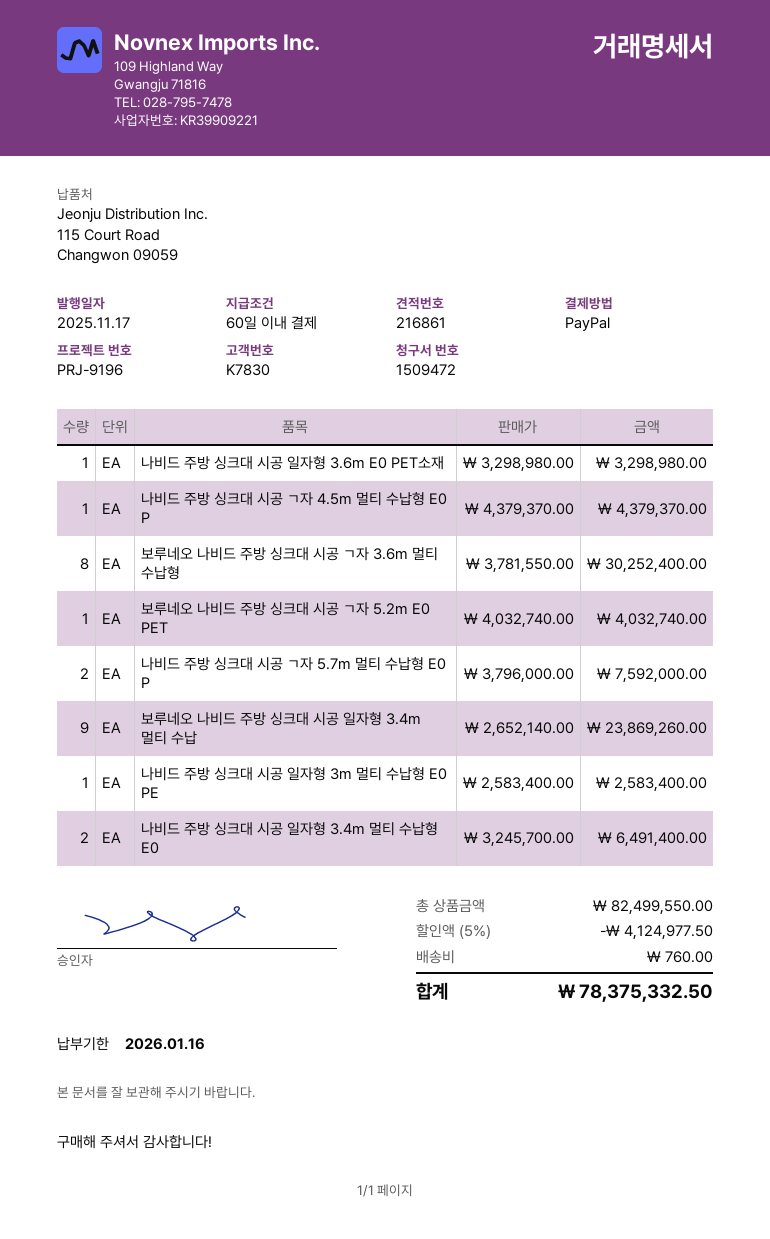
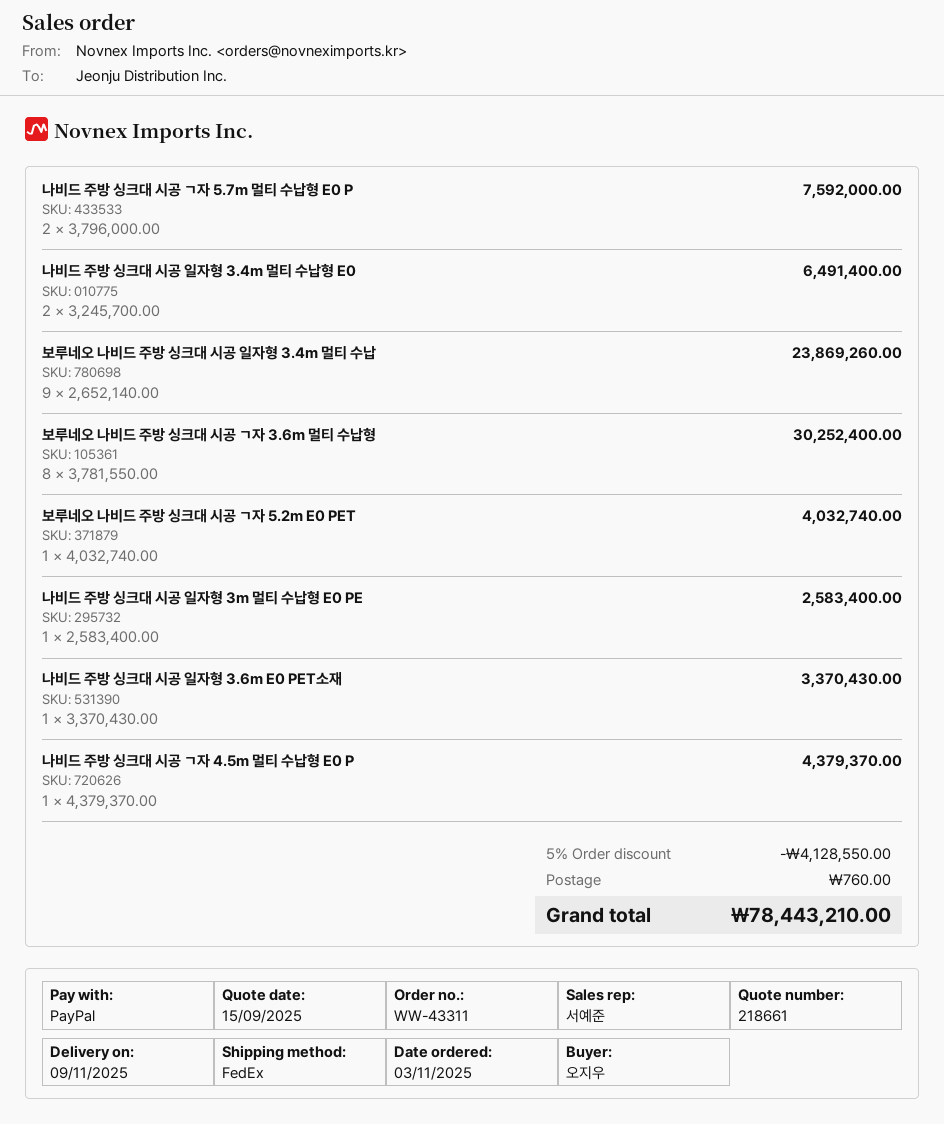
quote number: 216861 -> 218661
나비드 주방 싱크대 시공 일자형 3.6m E0 PET소재: 1 x 3298980.00 = 3298980.00 -> 1 x 3370430.00 = 3370430.00
discount: 5% = 4124977.50 -> 5% = 4128550.00
total: 78375332.50 -> 78443210.00

